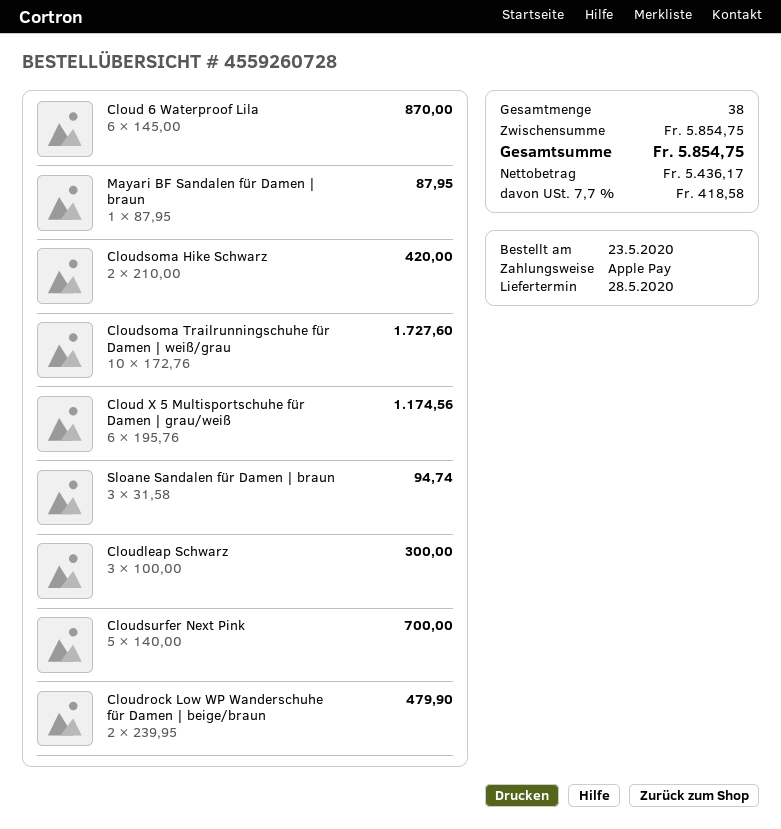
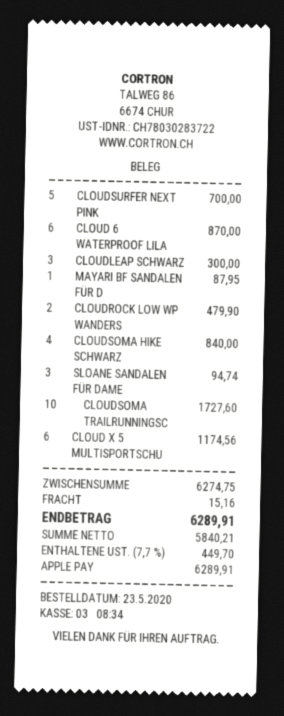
Cloudsoma Hike Schwarz: 2 for 420.00 -> 4 for 840.00
subtotal: 5854.75 -> 6274.75
shipping: none -> 15.16
net: 5436.17 -> 5840.21
tax: 7.7% = 418.58 -> 7.7% = 449.70
total: 5854.75 -> 6289.91

